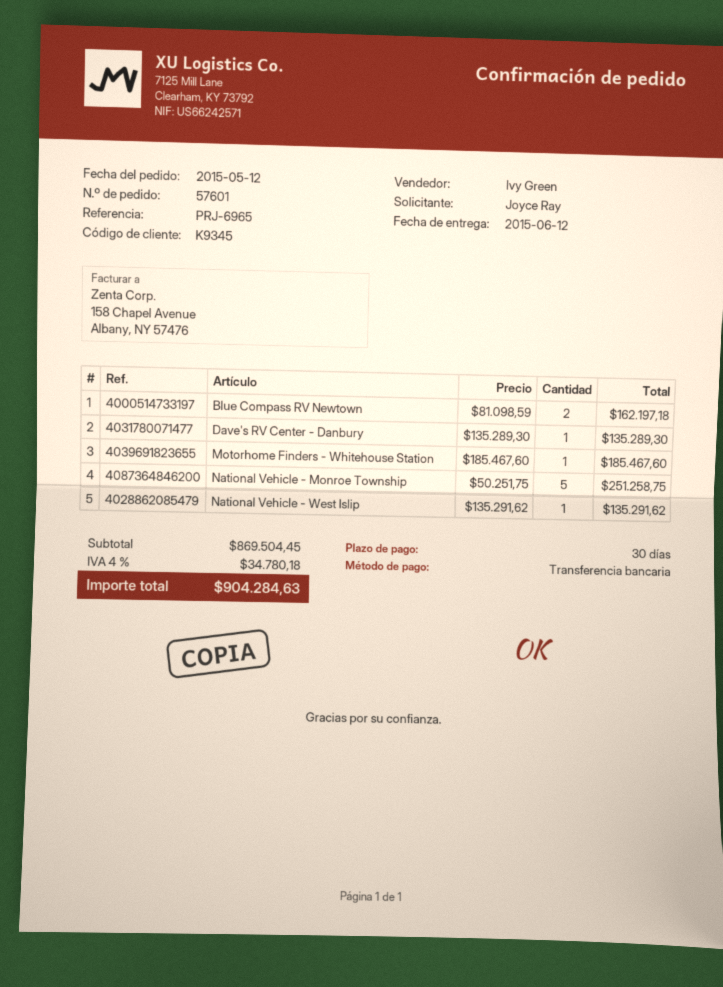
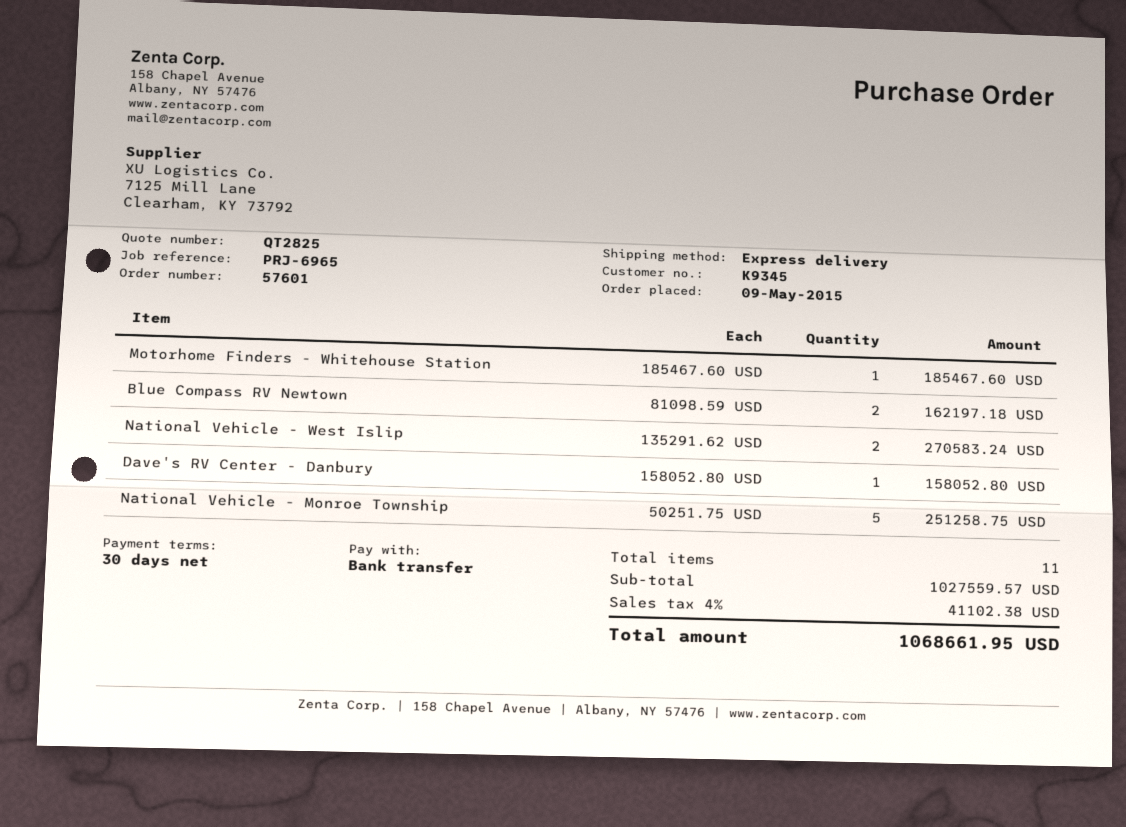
order date: 2015-05-12 -> 2015-05-09
Dave's RV Center - Danbury: 1 x 135289.30 = 135289.30 -> 1 x 158052.80 = 158052.80
National Vehicle - West Islip: 1 x 135291.62 = 135291.62 -> 2 x 135291.62 = 270583.24
subtotal: 869504.45 -> 1027559.57
tax: 4% = 34780.18 -> 4% = 41102.38
total: 904284.63 -> 1068661.95

